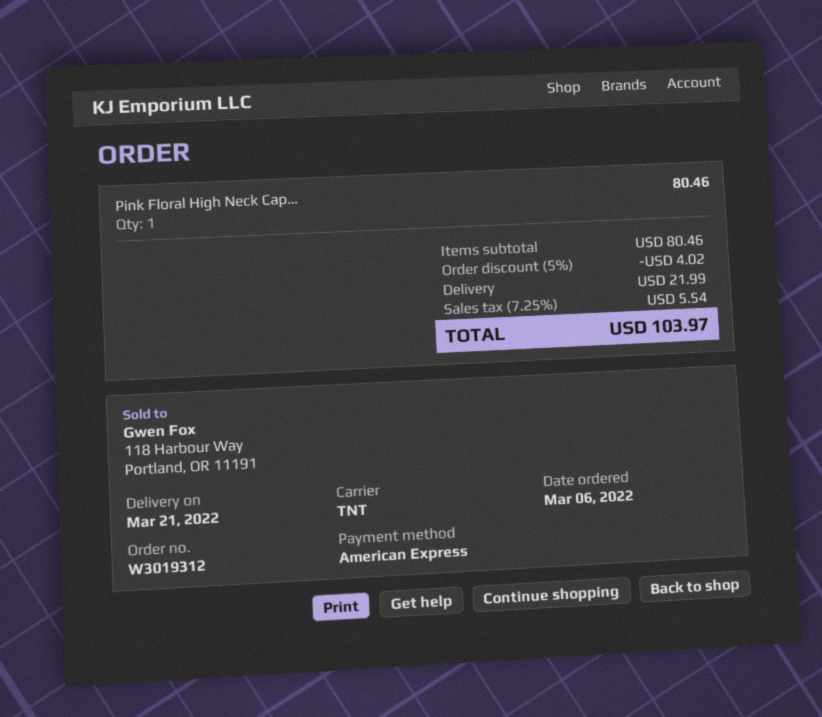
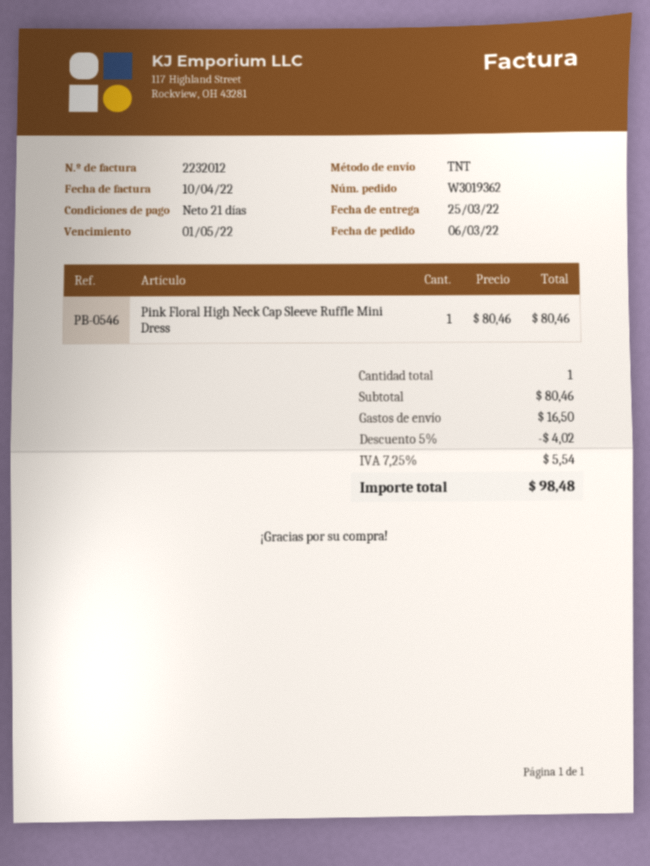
order number: W3019312 -> W3019362
delivery date: 2022-03-21 -> 2022-03-25
shipping: 21.99 -> 16.50
total: 103.97 -> 98.48

